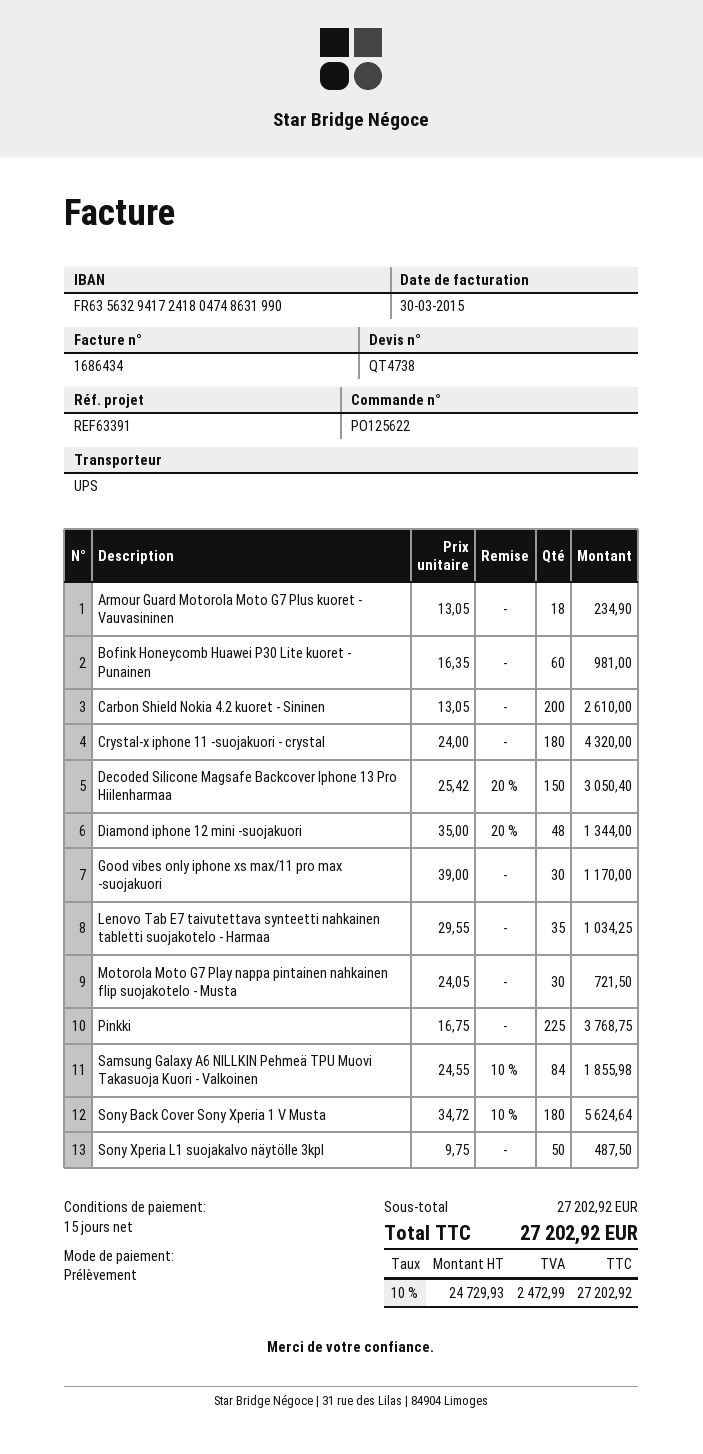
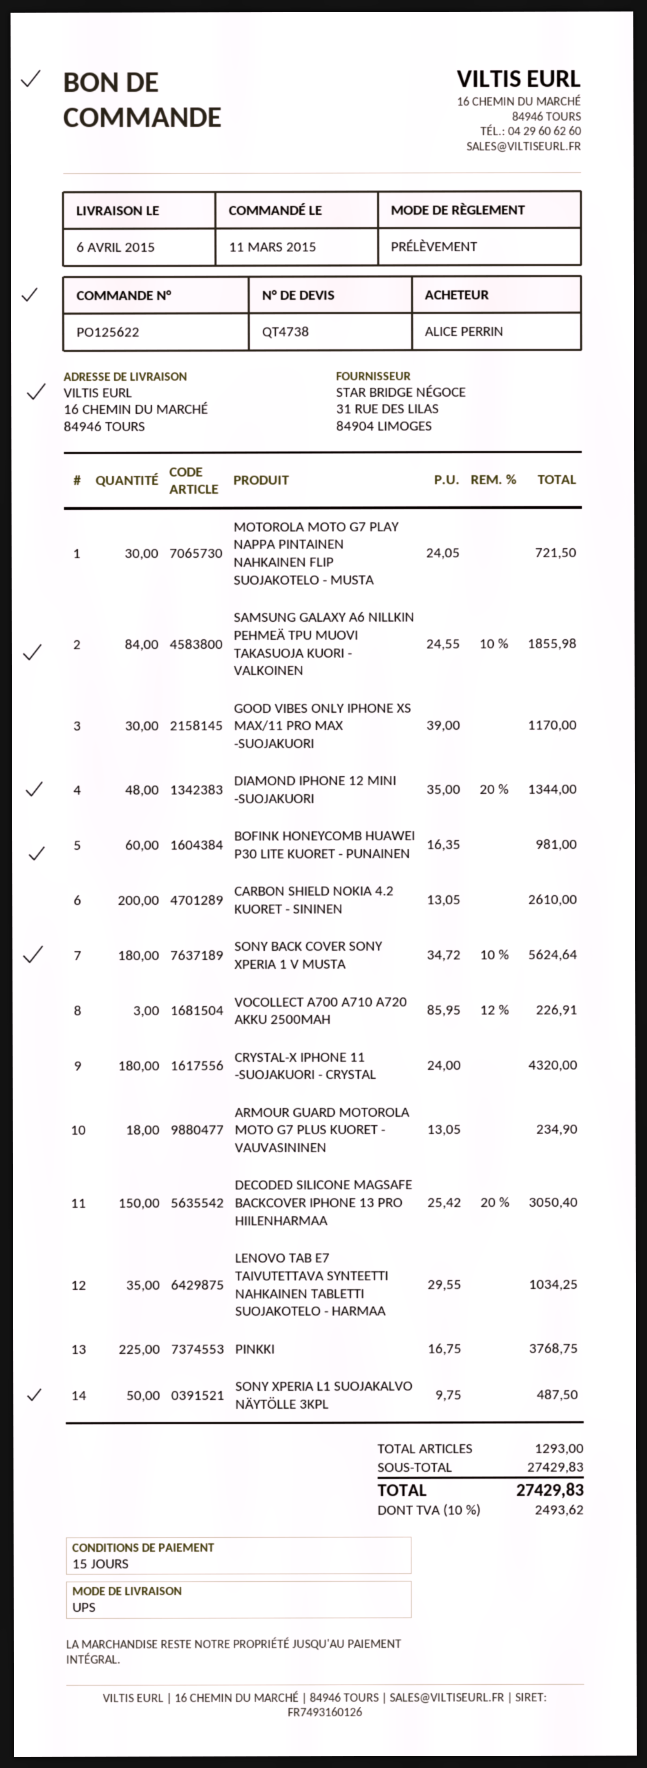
VOCOLLECT A700 A710 A720 AKKU 2500MAH: none -> 3 x 85.95 - 12% = 226.91
subtotal: 27202.92 -> 27429.83
tax: 10% = 2472.99 -> 10% = 2493.62
total: 27202.92 -> 27429.83

